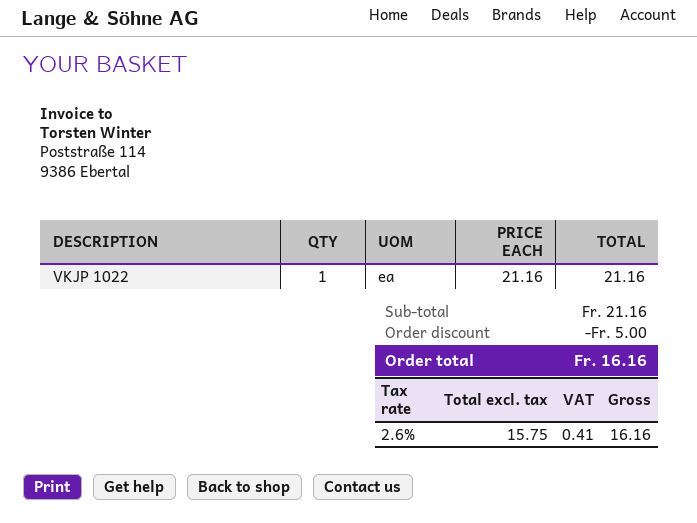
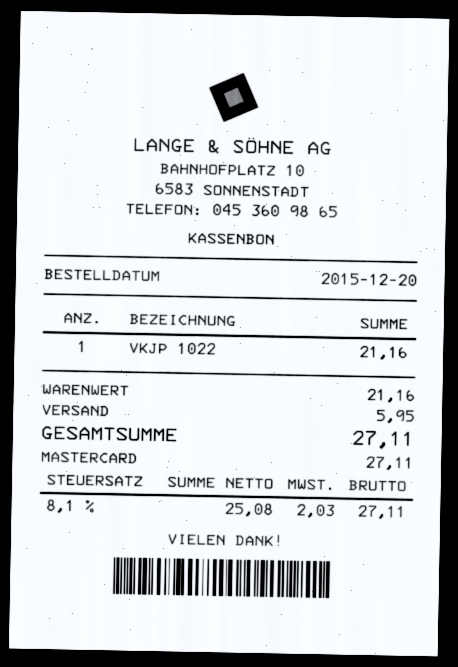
discount: 5.00 -> none
shipping: none -> 5.95
net: 15.75 -> 25.08
tax: 2.6% = 0.41 -> 8.1% = 2.03
total: 16.16 -> 27.11

